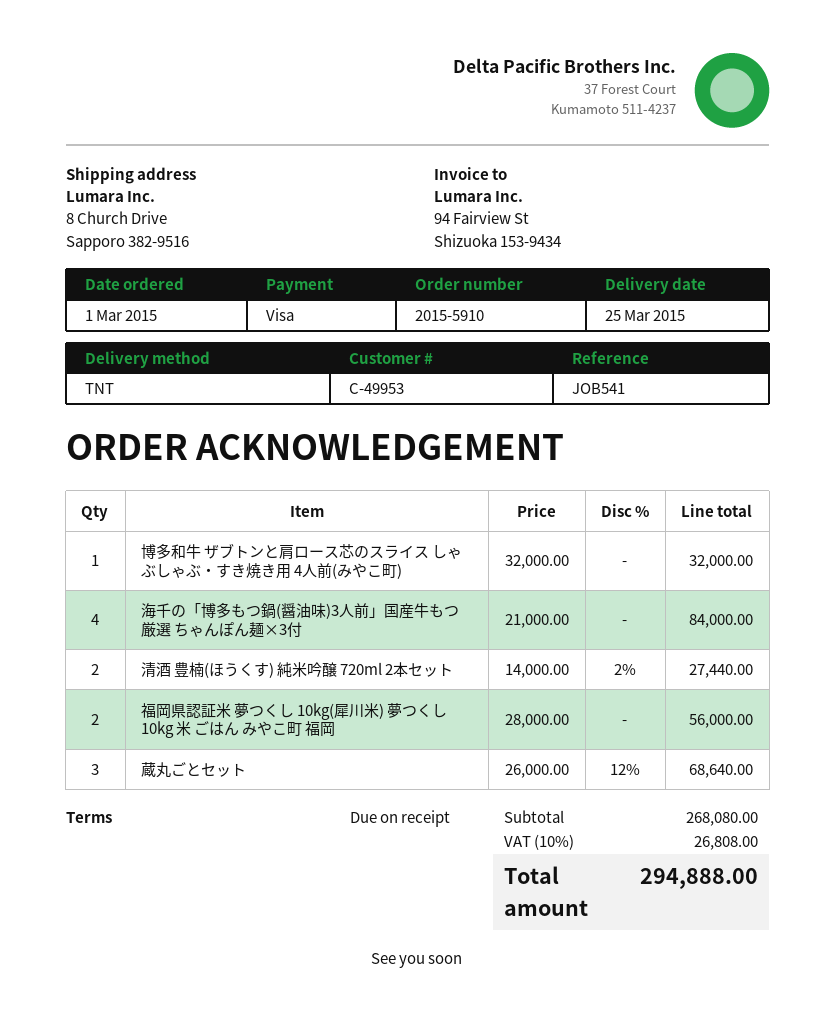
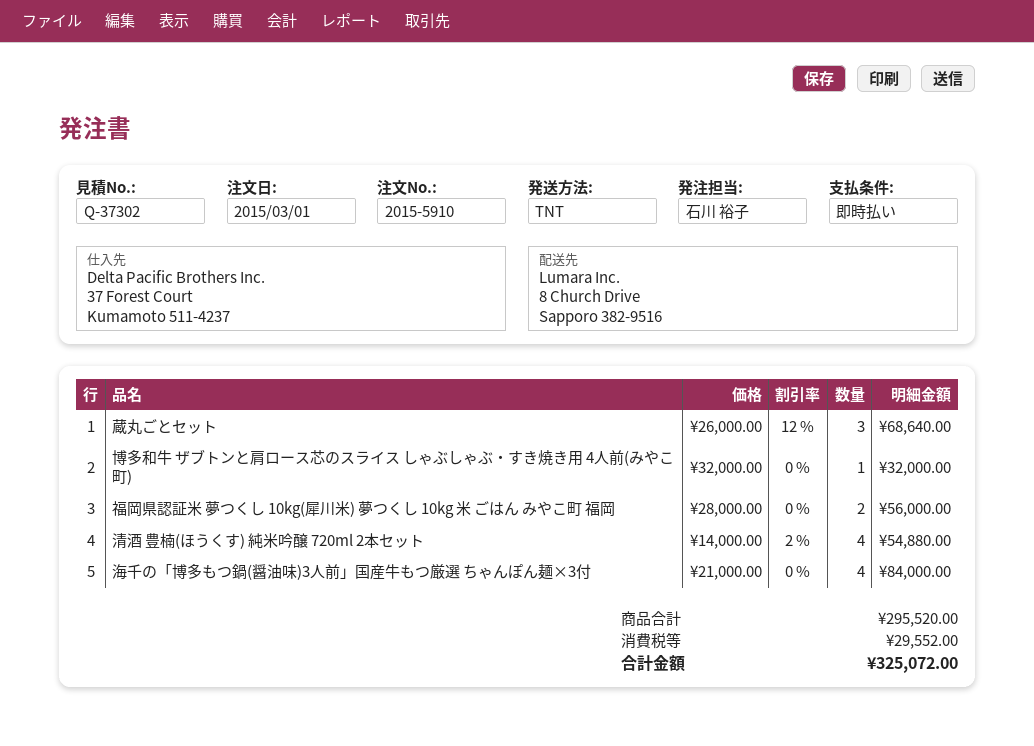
清酒 豊楠(ほうくす) 純米吟醸 720ml 2本セット: 2 x 14000.00 - 2% = 27440.00 -> 4 x 14000.00 - 2% = 54880.00
subtotal: 268080.00 -> 295520.00
tax: 26808.00 -> 29552.00
total: 294888.00 -> 325072.00

